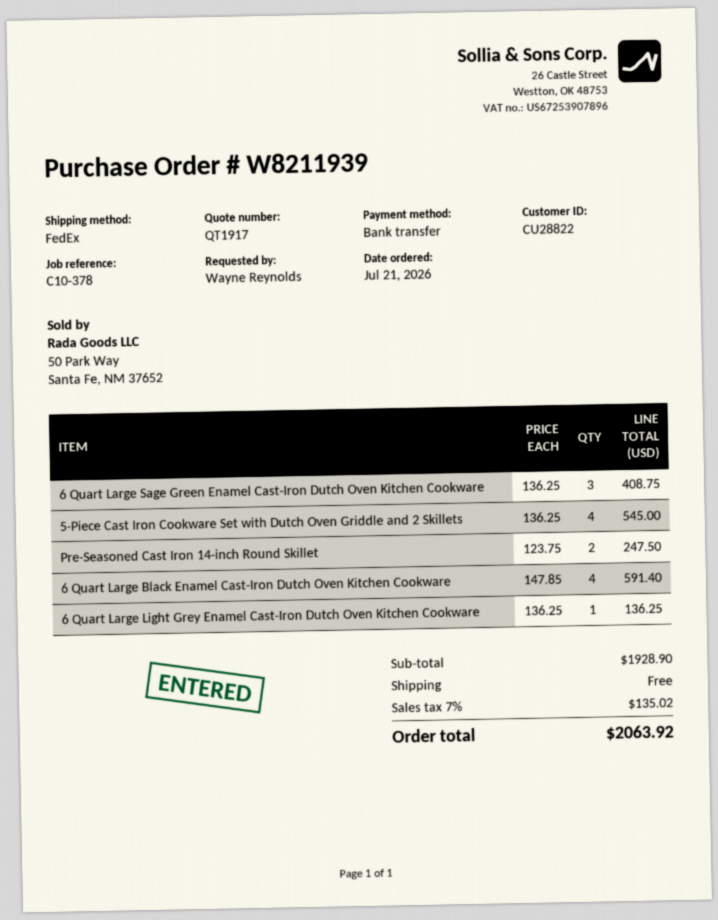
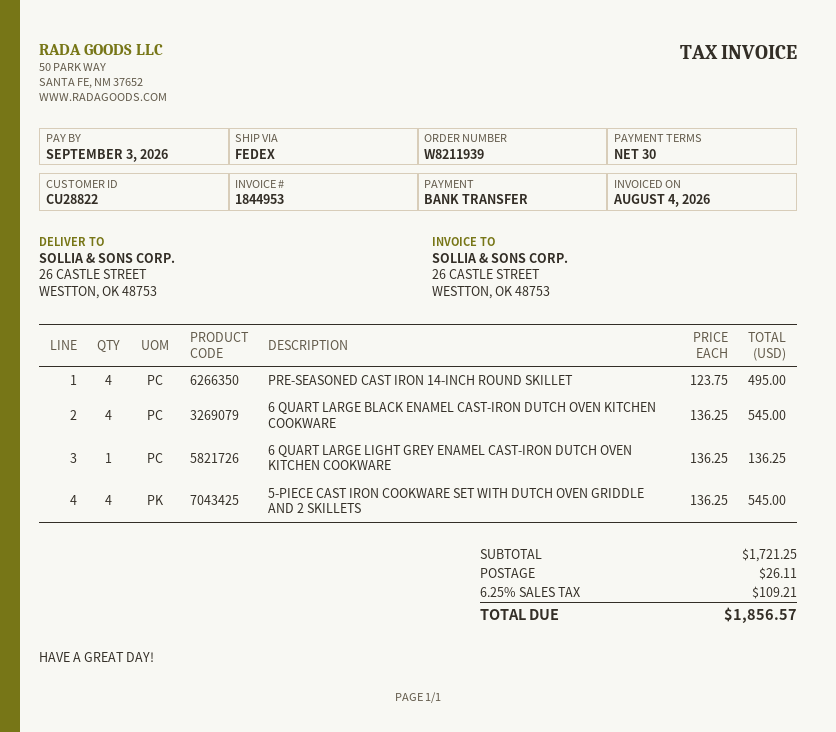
6 Quart Large Sage Green Enamel Cast-Iron Dutch Oven Kitchen Cookware: 3 x 136.25 = 408.75 -> none
Pre-Seasoned Cast Iron 14-inch Round Skillet: 2 x 123.75 = 247.50 -> 4 x 123.75 = 495.00
6 Quart Large Black Enamel Cast-Iron Dutch Oven Kitchen Cookware: 4 x 147.85 = 591.40 -> 4 x 136.25 = 545.00
subtotal: 1928.90 -> 1721.25
shipping: 0.00 -> 26.11
tax: 7% = 135.02 -> 6.25% = 109.21
total: 2063.92 -> 1856.57

